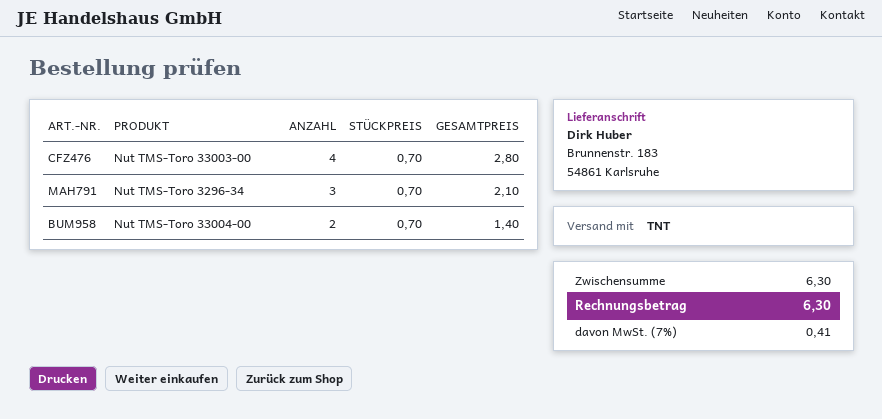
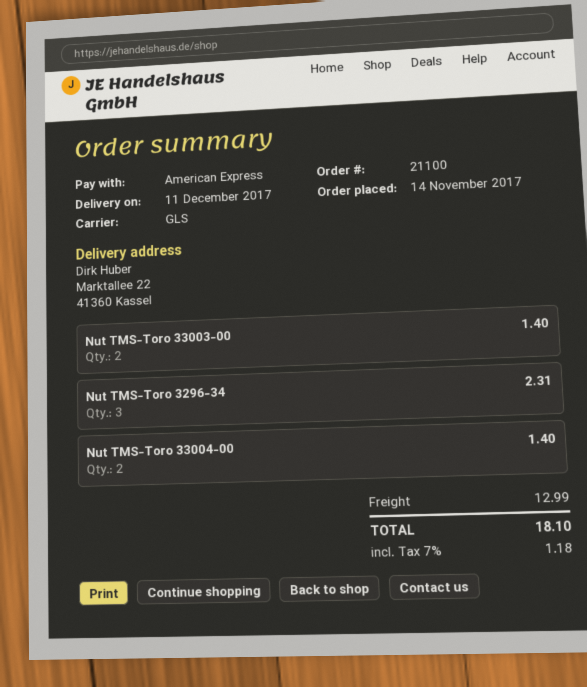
shipping method: TNT -> GLS
ship to: Brunnenstr. 183, 54861 Karlsruhe -> Marktallee 22, 41360 Kassel
Nut TMS-Toro 33003-00: 4 for 2.80 -> 2 for 1.40
Nut TMS-Toro 3296-34: 3 for 2.10 -> 3 for 2.31
shipping: none -> 12.99
tax: 7% = 0.41 -> 7% = 1.18
total: 6.30 -> 18.10

